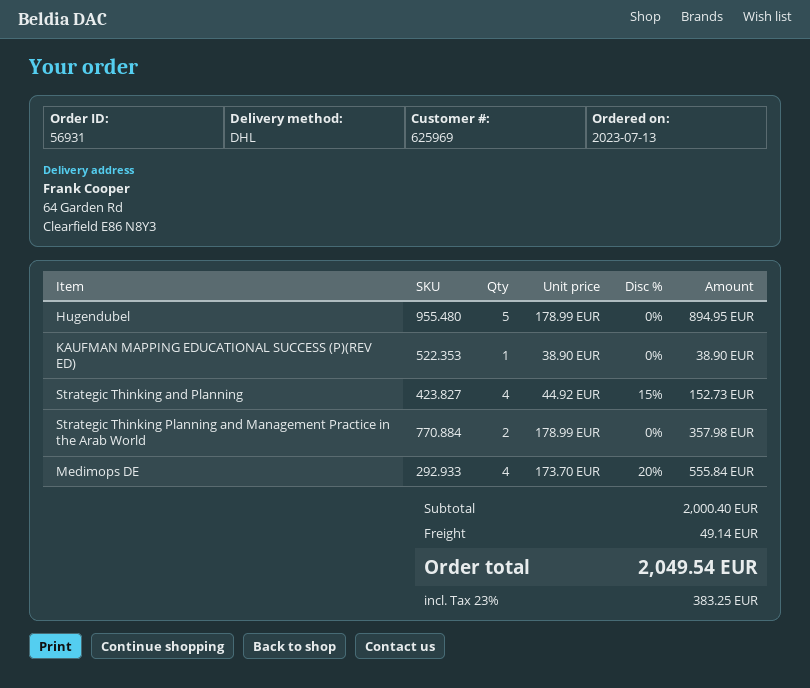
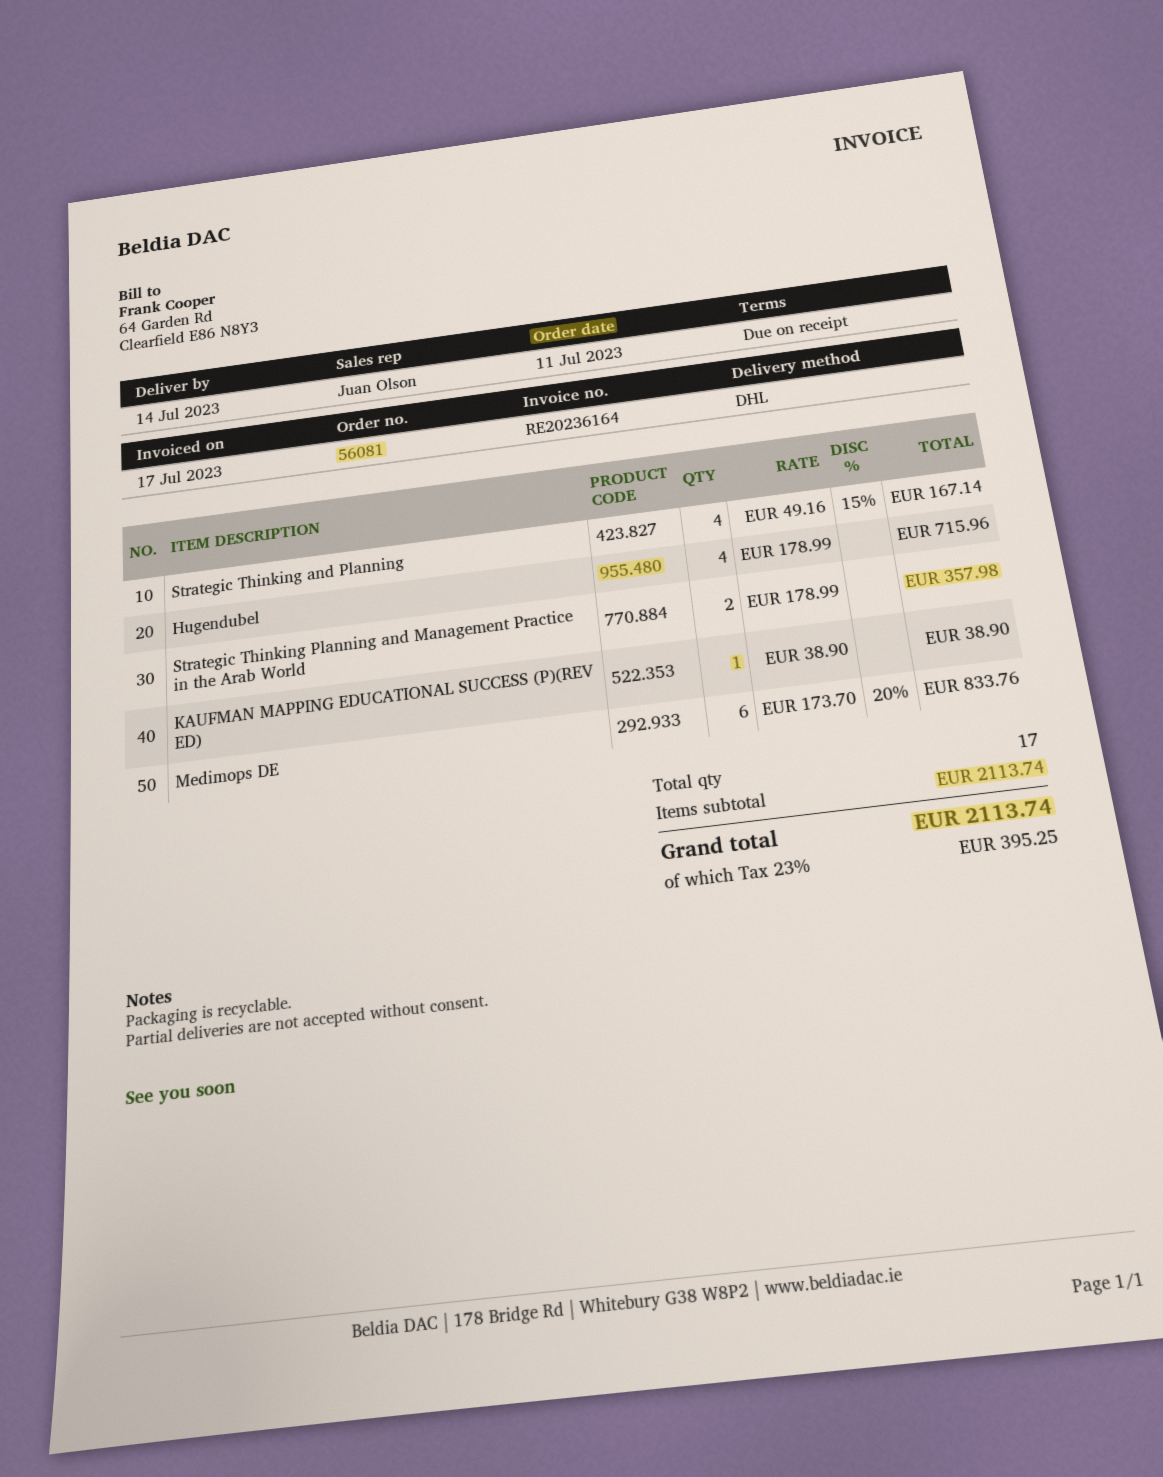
order number: 56931 -> 56081
order date: 2023-07-13 -> 2023-07-11
Hugendubel: 5 x 178.99 = 894.95 -> 4 x 178.99 = 715.96
Strategic Thinking and Planning: 4 x 44.92 - 15% = 152.73 -> 4 x 49.16 - 15% = 167.14
Medimops DE: 4 x 173.70 - 20% = 555.84 -> 6 x 173.70 - 20% = 833.76
subtotal: 2000.40 -> 2113.74
shipping: 49.14 -> none
tax: 23% = 383.25 -> 23% = 395.25
total: 2049.54 -> 2113.74

